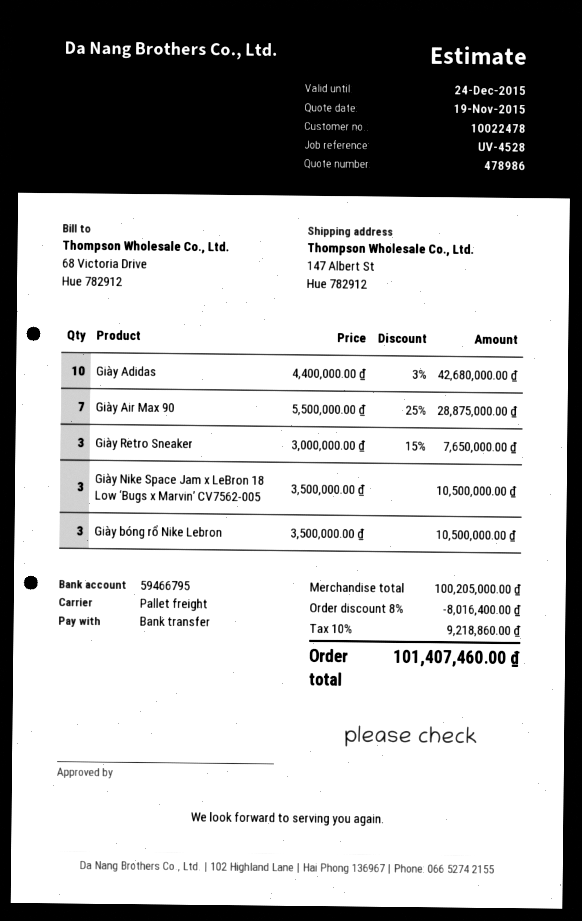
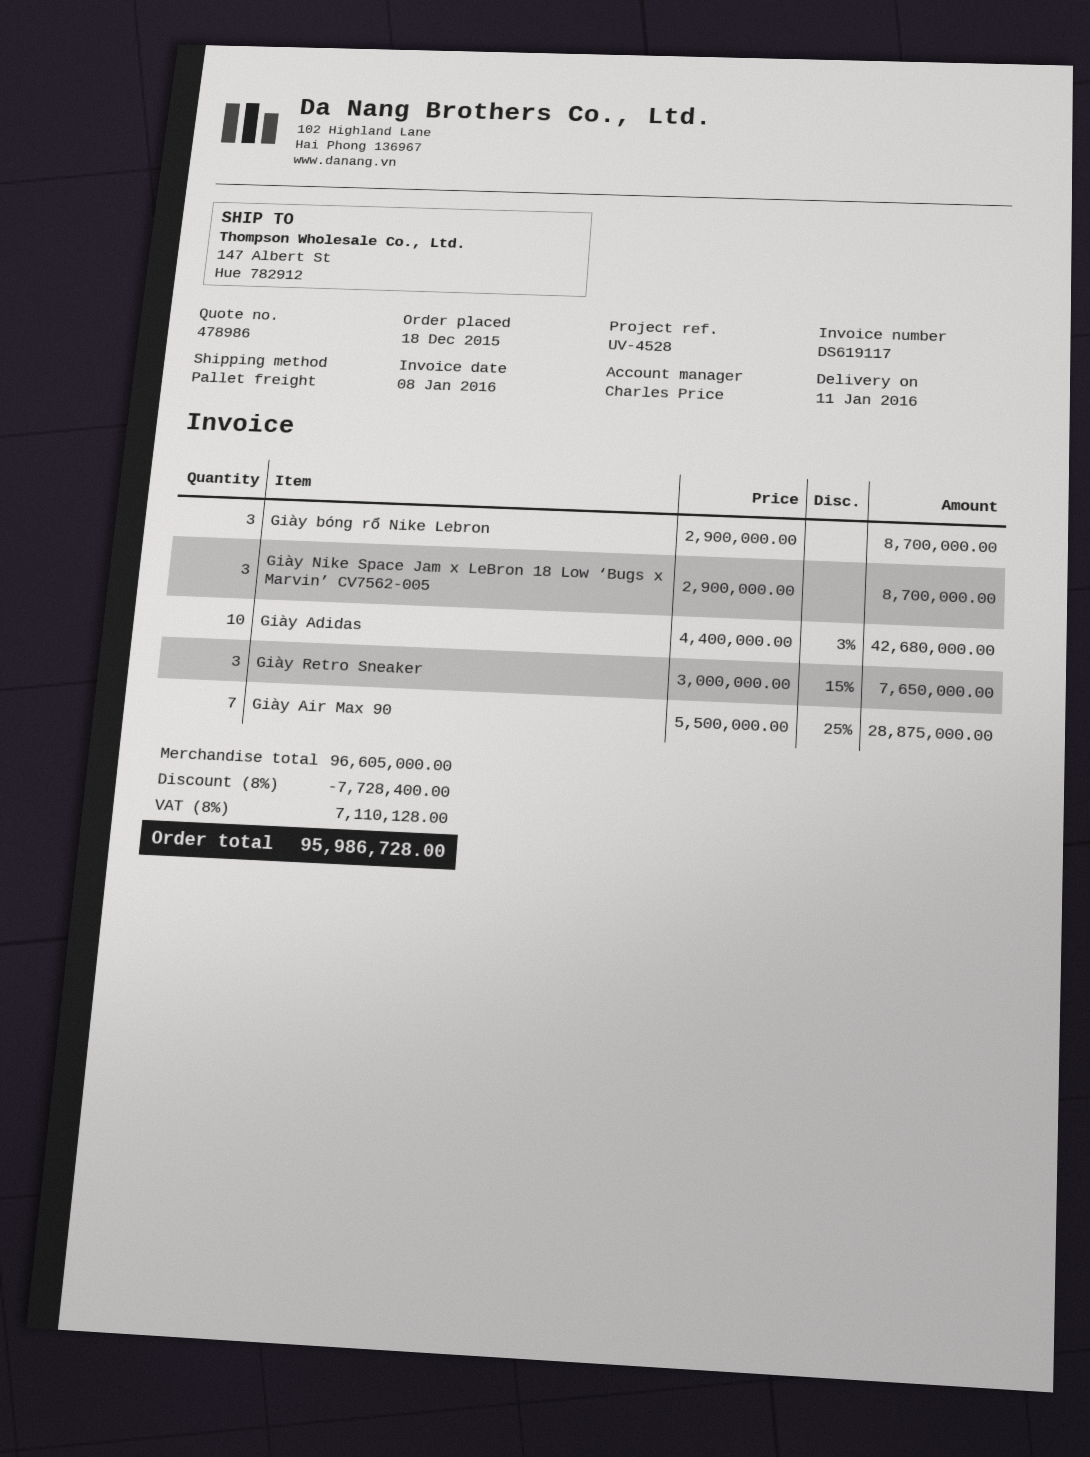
Giày Nike Space Jam x LeBron 18 Low ‘Bugs x Marvin’ CV7562-005: 3 x 3500000.00 = 10500000.00 -> 3 x 2900000.00 = 8700000.00
Giày bóng rổ Nike Lebron: 3 x 3500000.00 = 10500000.00 -> 3 x 2900000.00 = 8700000.00
subtotal: 100205000.00 -> 96605000.00
discount: 8% = 8016400.00 -> 8% = 7728400.00
tax: 10% = 9218860.00 -> 8% = 7110128.00
total: 101407460.00 -> 95986728.00

